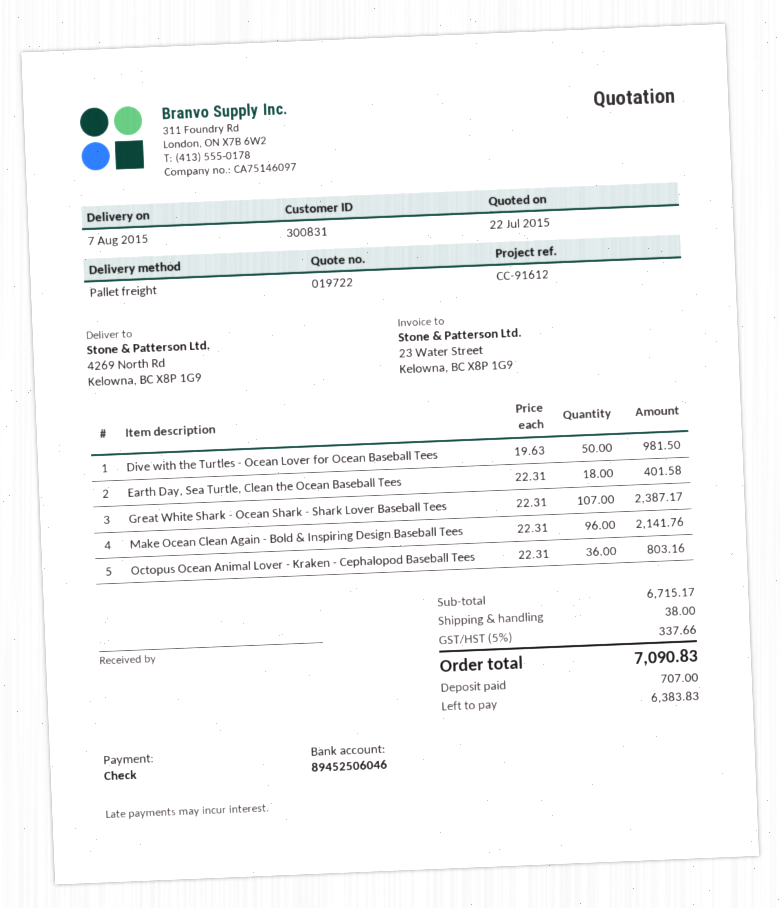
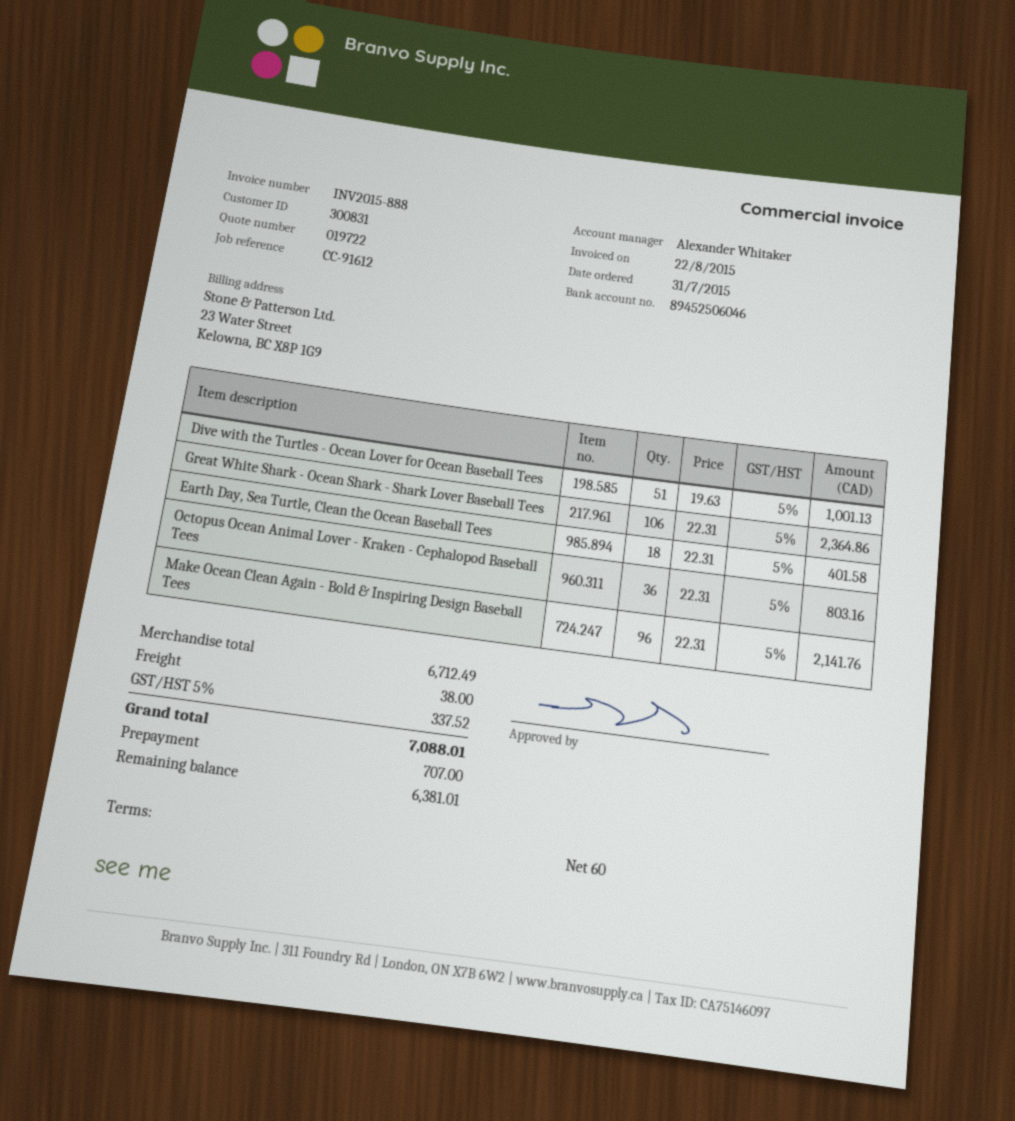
Dive with the Turtles - Ocean Lover for Ocean Baseball Tees: 50 x 19.63 = 981.50 -> 51 x 19.63 = 1001.13
Great White Shark - Ocean Shark - Shark Lover Baseball Tees: 107 x 22.31 = 2387.17 -> 106 x 22.31 = 2364.86
subtotal: 6715.17 -> 6712.49
tax: 5% = 337.66 -> 5% = 337.52
total: 7090.83 -> 7088.01
balance: 6383.83 -> 6381.01

